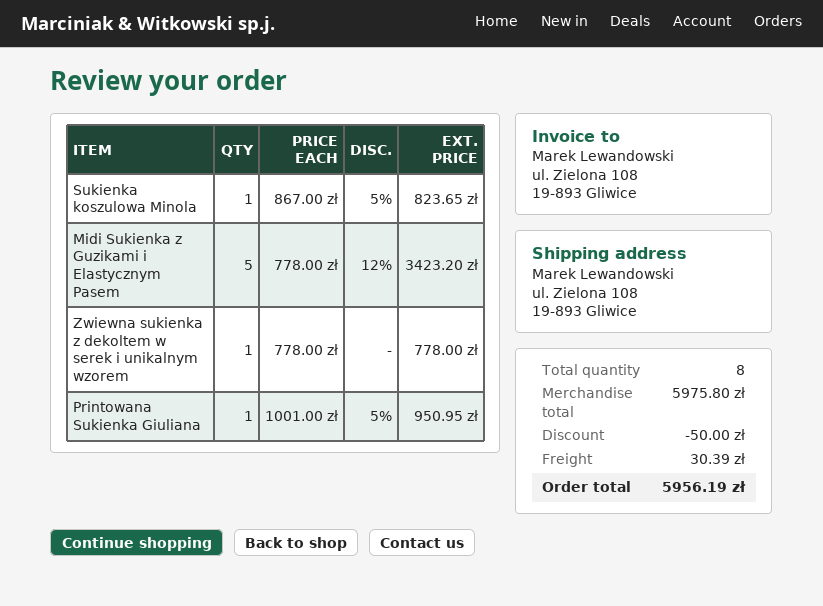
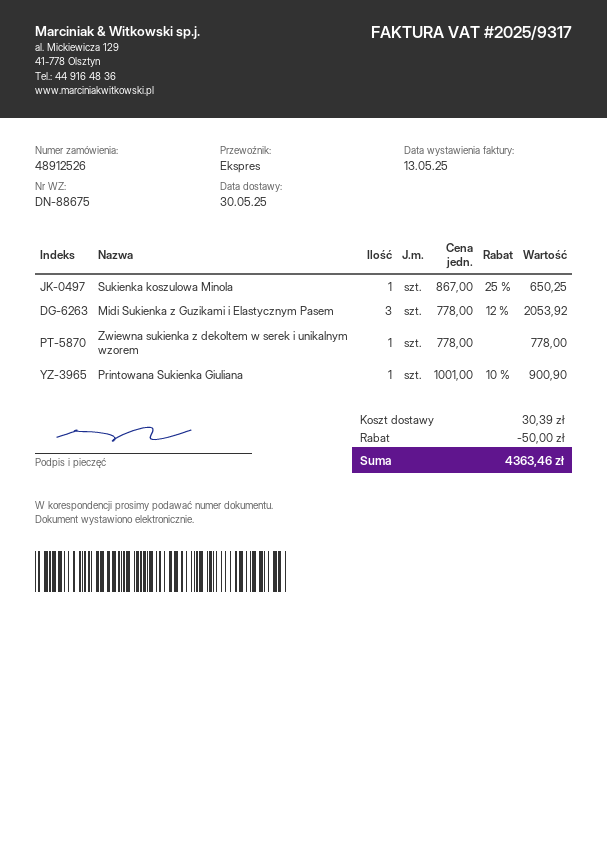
Sukienka koszulowa Minola: 1 x 867.00 - 5% = 823.65 -> 1 x 867.00 - 25% = 650.25
Midi Sukienka z Guzikami i Elastycznym Pasem: 5 x 778.00 - 12% = 3423.20 -> 3 x 778.00 - 12% = 2053.92
Printowana Sukienka Giuliana: 1 x 1001.00 - 5% = 950.95 -> 1 x 1001.00 - 10% = 900.90
total: 5956.19 -> 4363.46

